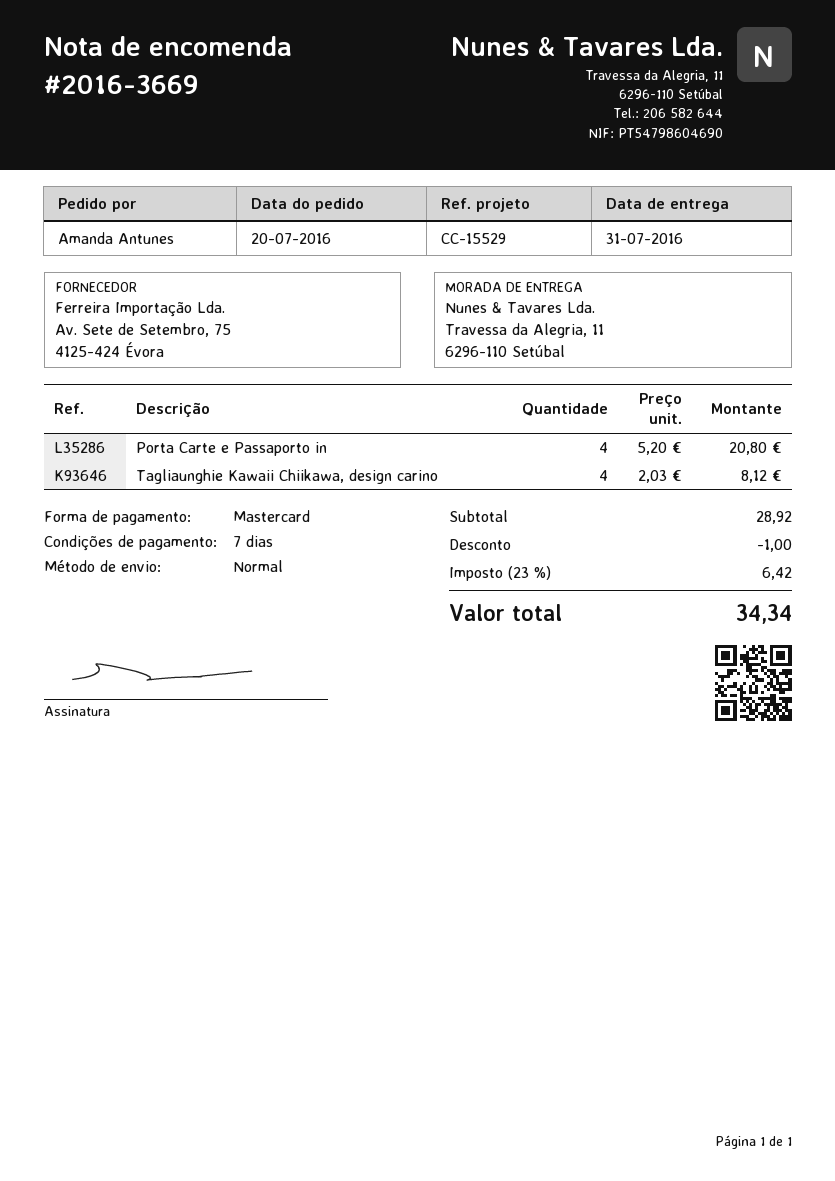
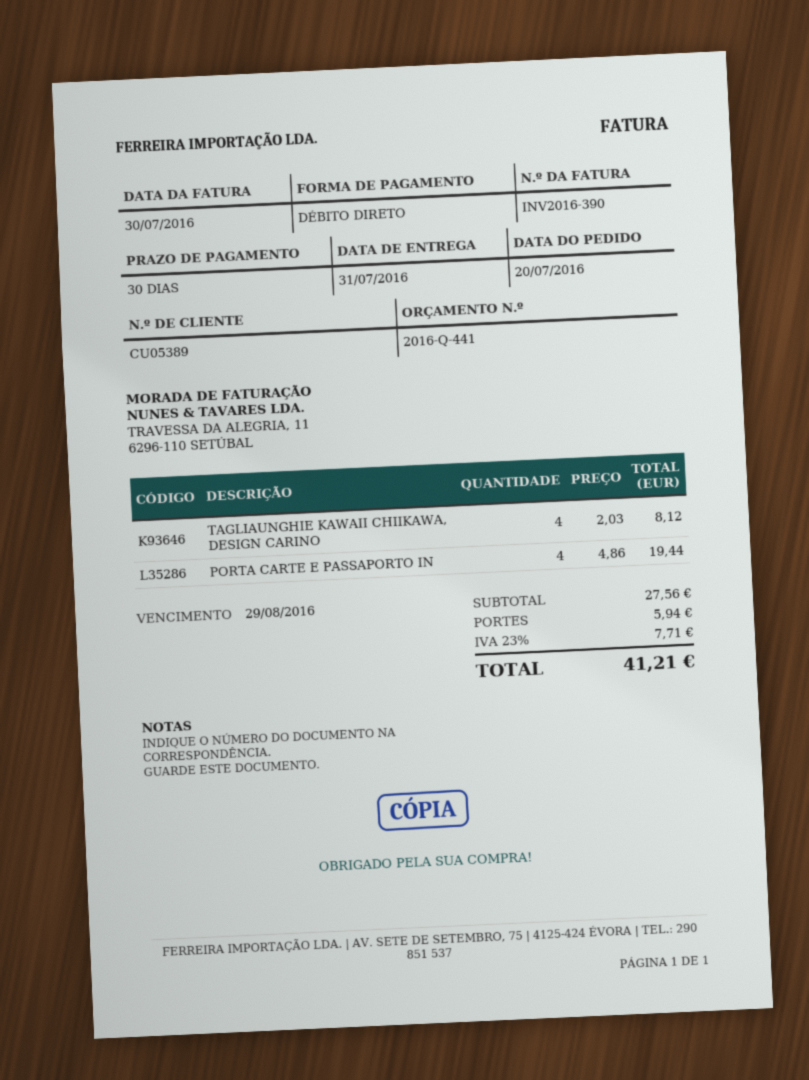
payment terms: 7 days -> 30 days
payment method: Mastercard -> direct debit
Porta Carte e Passaporto in: 4 x 5.20 = 20.80 -> 4 x 4.86 = 19.44
subtotal: 28.92 -> 27.56
discount: 1.00 -> none
shipping: none -> 5.94
tax: 23% = 6.42 -> 23% = 7.71
total: 34.34 -> 41.21

